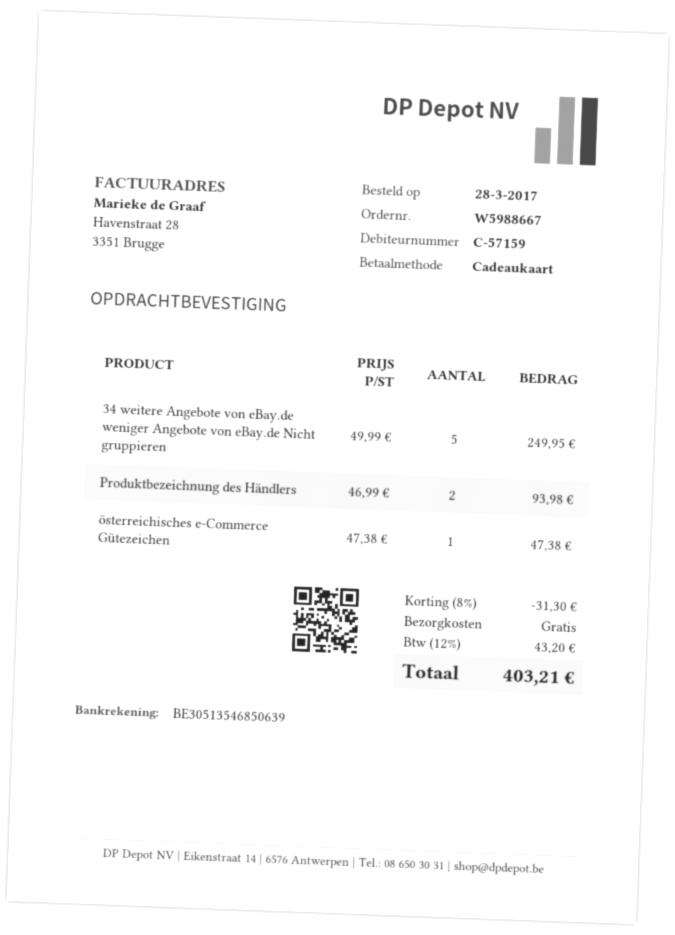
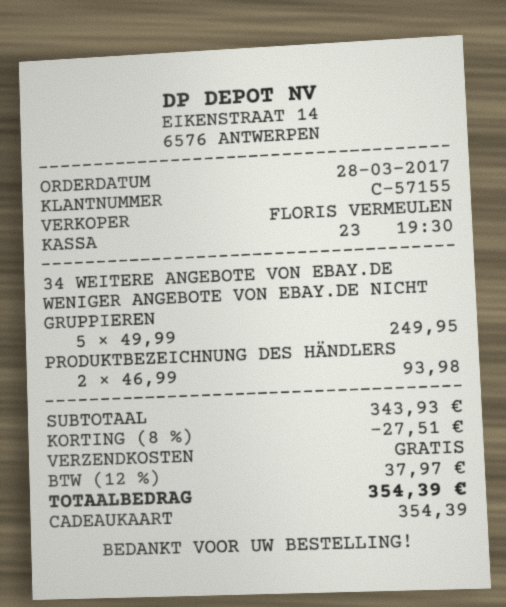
customer number: C-57159 -> C-57155
österreichisches e-Commerce Gütezeichen: 1 x 47.38 = 47.38 -> none
discount: 8% = 31.30 -> 8% = 27.51
tax: 12% = 43.20 -> 12% = 37.97
total: 403.21 -> 354.39

